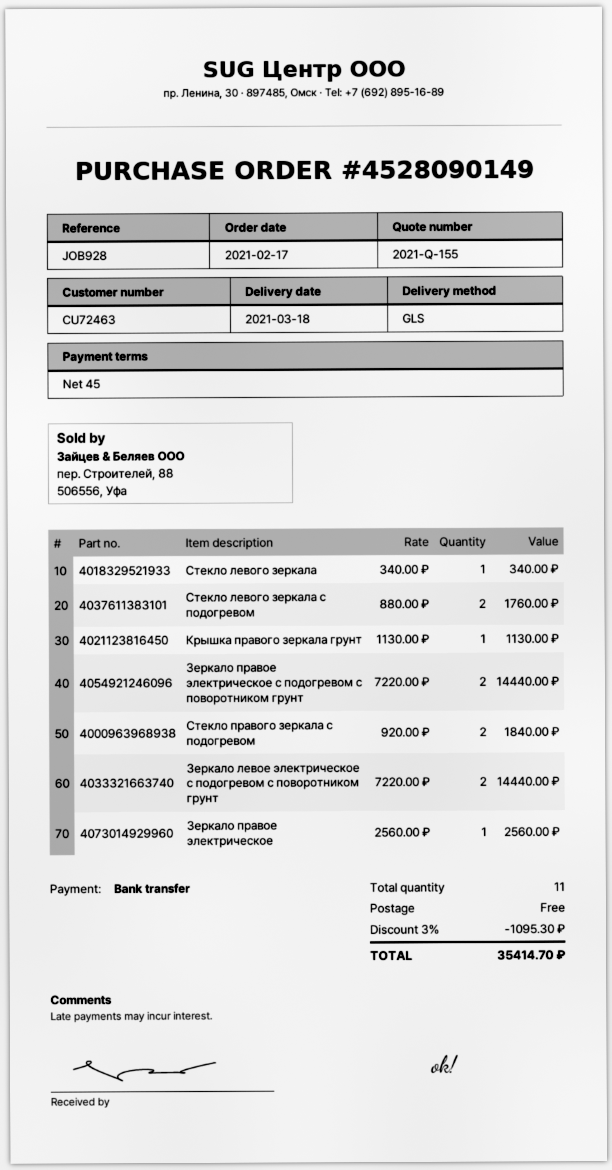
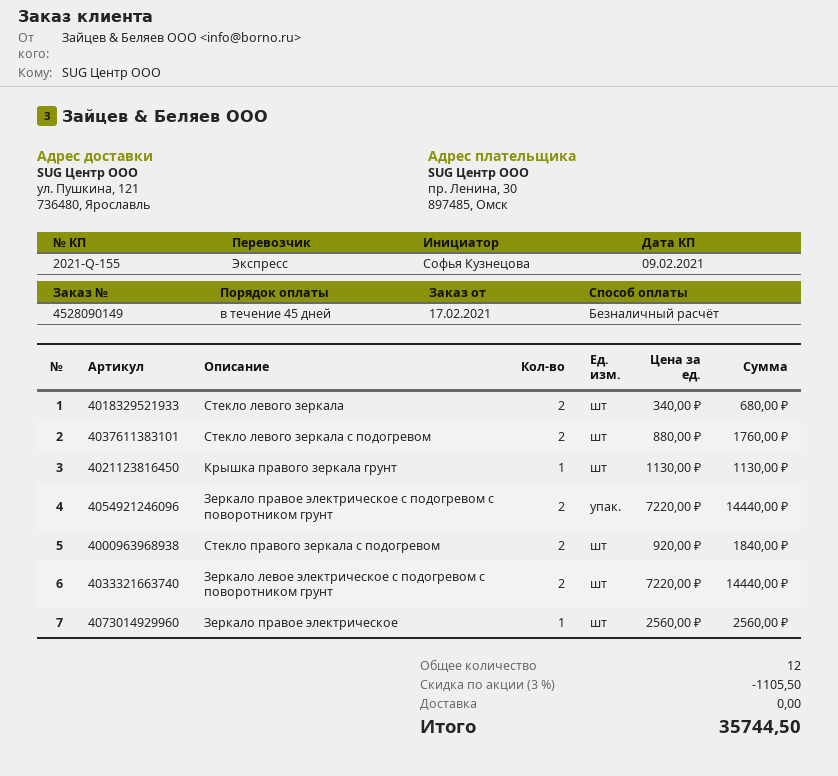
shipping method: GLS -> express
Стекло левого зеркала: 1 x 340.00 = 340.00 -> 2 x 340.00 = 680.00
total quantity: 11 -> 12
discount: 3% = 1095.30 -> 3% = 1105.50
total: 35414.70 -> 35744.50

